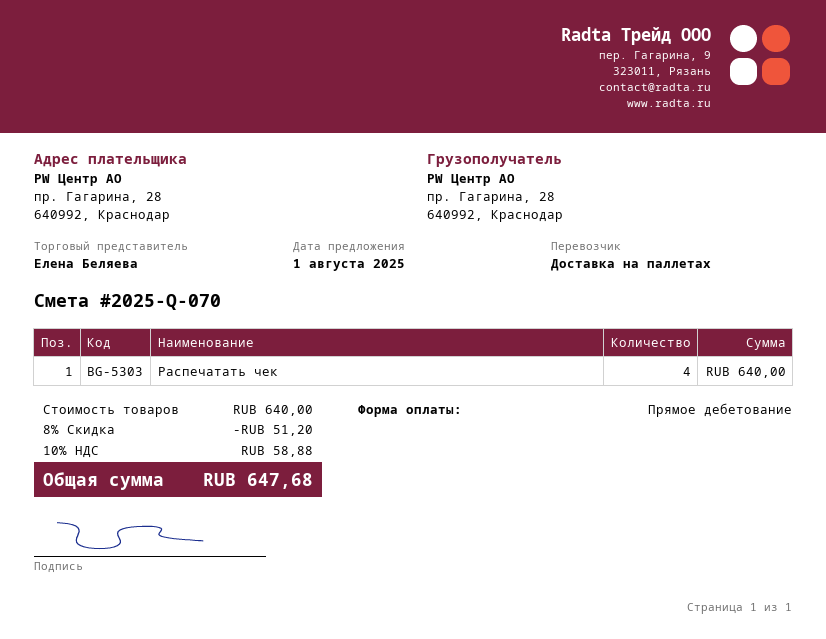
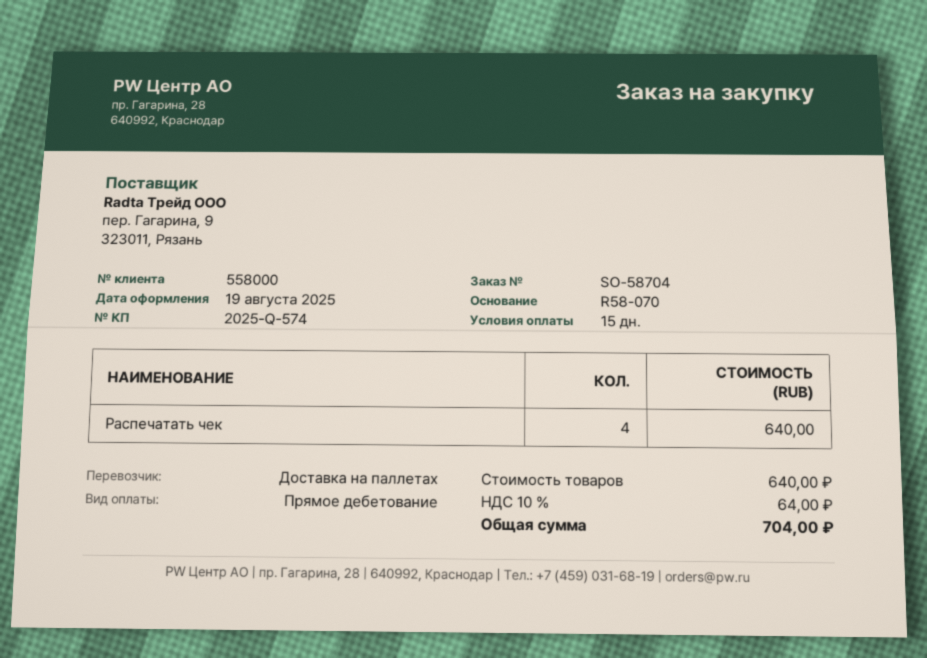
quote number: 2025-Q-070 -> 2025-Q-574
discount: 8% = 51.20 -> none
tax: 10% = 58.88 -> 10% = 64.00
total: 647.68 -> 704.00

